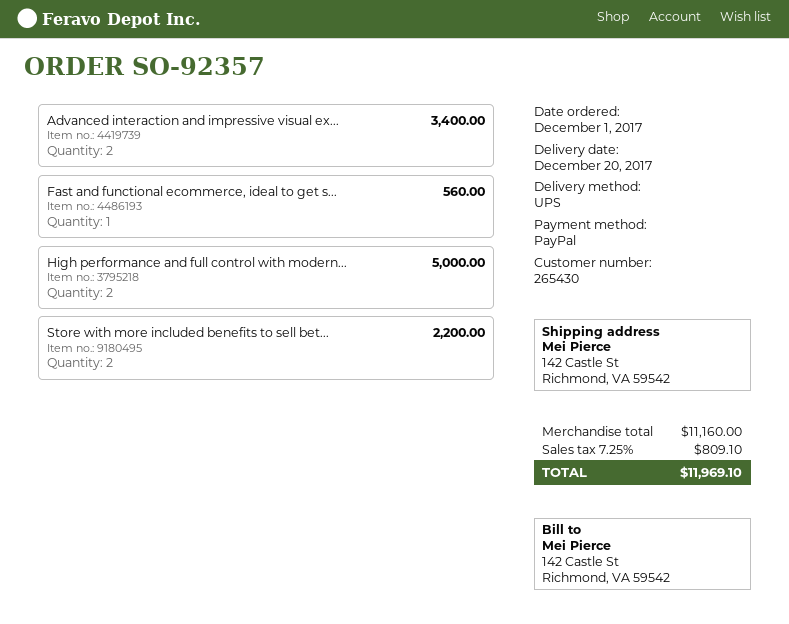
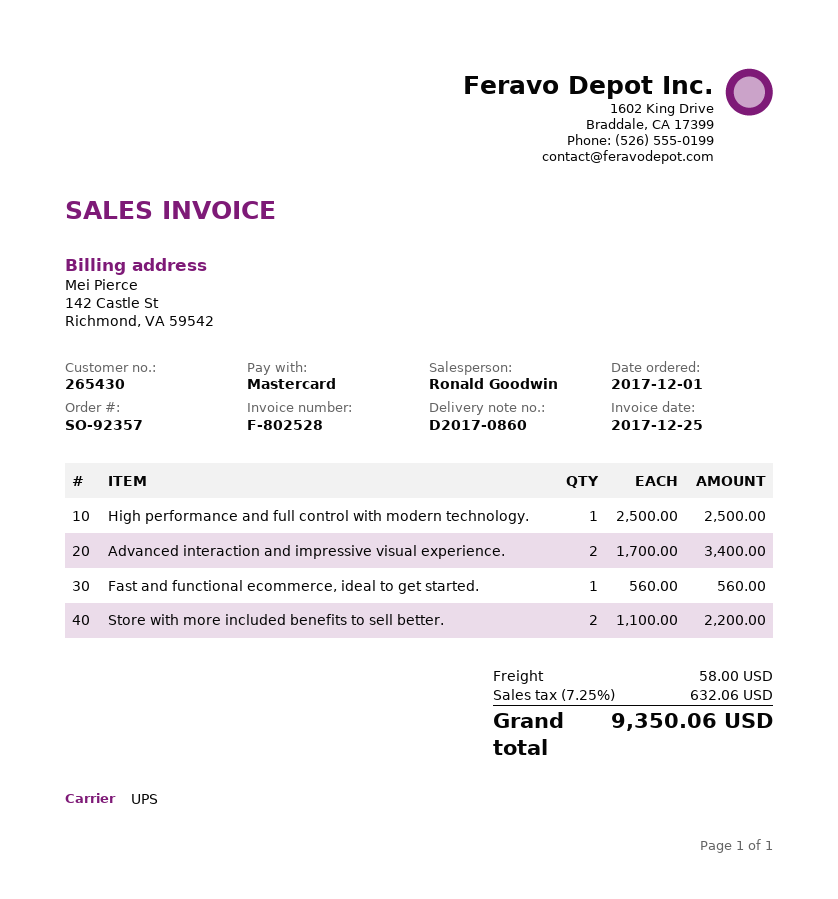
payment method: PayPal -> Mastercard
High performance and full control with modern...: 2 for 5000.00 -> 1 for 2500.00
shipping: none -> 58.00
tax: 7.25% = 809.10 -> 7.25% = 632.06
total: 11969.10 -> 9350.06

